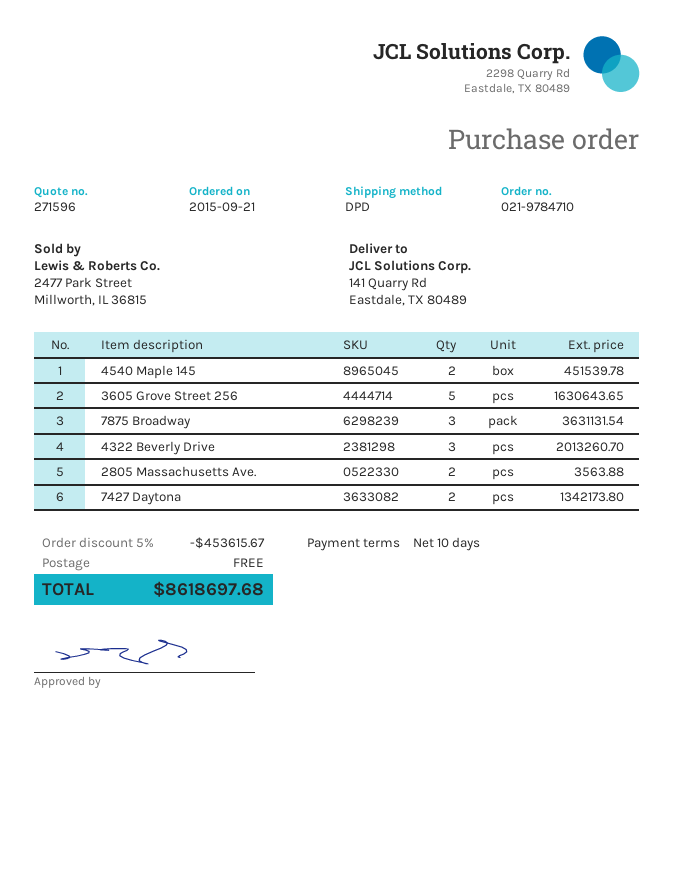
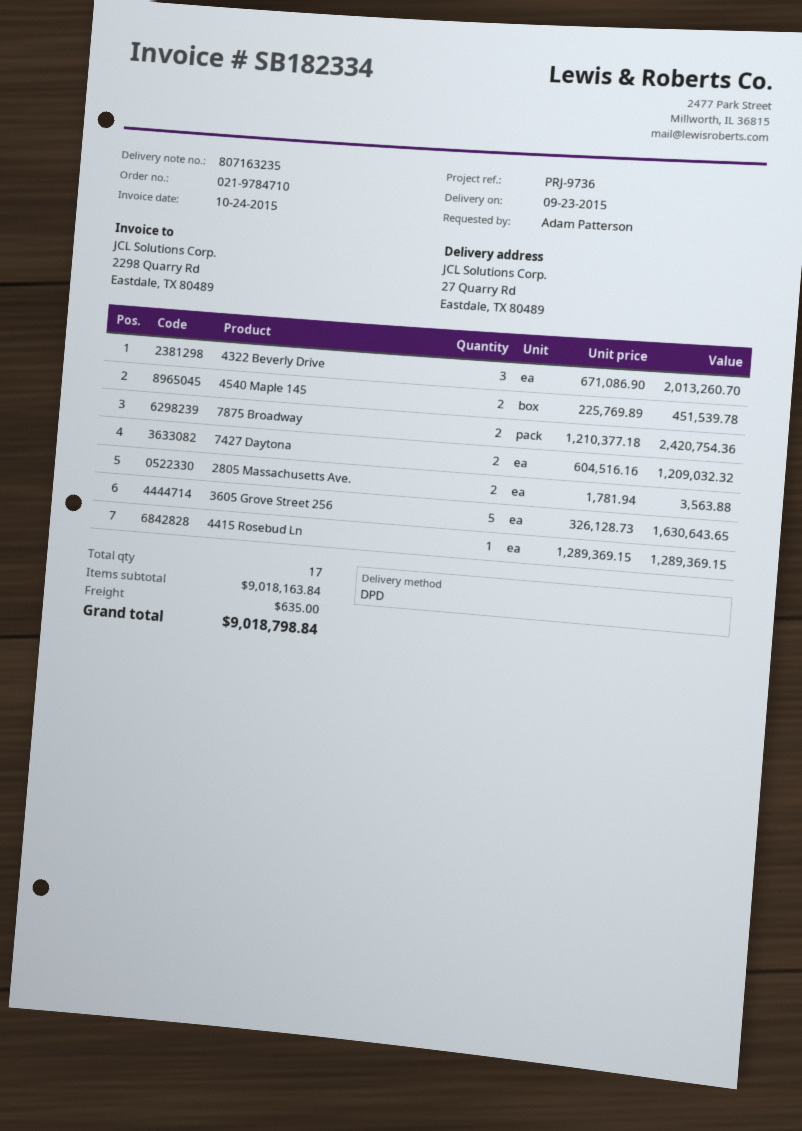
ship to: 141 Quarry Rd, Eastdale, TX 80489 -> 27 Quarry Rd, Eastdale, TX 80489
7875 Broadway: 3 for 3631131.54 -> 2 for 2420754.36
7427 Daytona: 2 for 1342173.80 -> 2 for 1209032.32
4415 Rosebud Ln: none -> 1 for 1289369.15
discount: 5% = 453615.67 -> none
shipping: 0.00 -> 635.00
total: 8618697.68 -> 9018798.84

